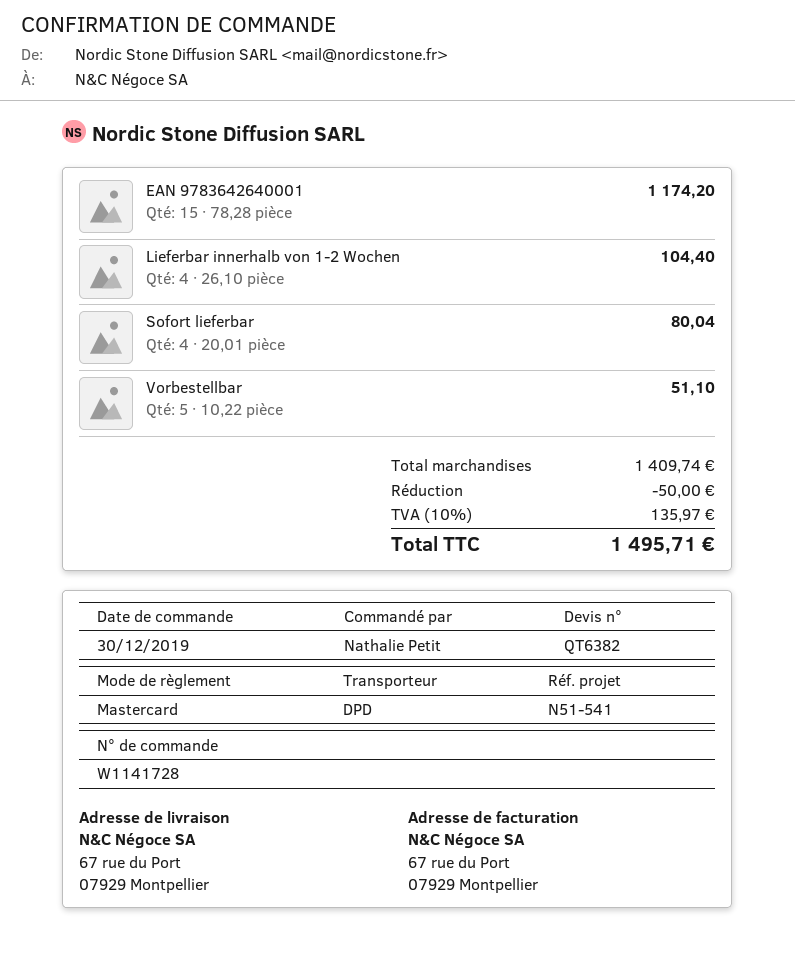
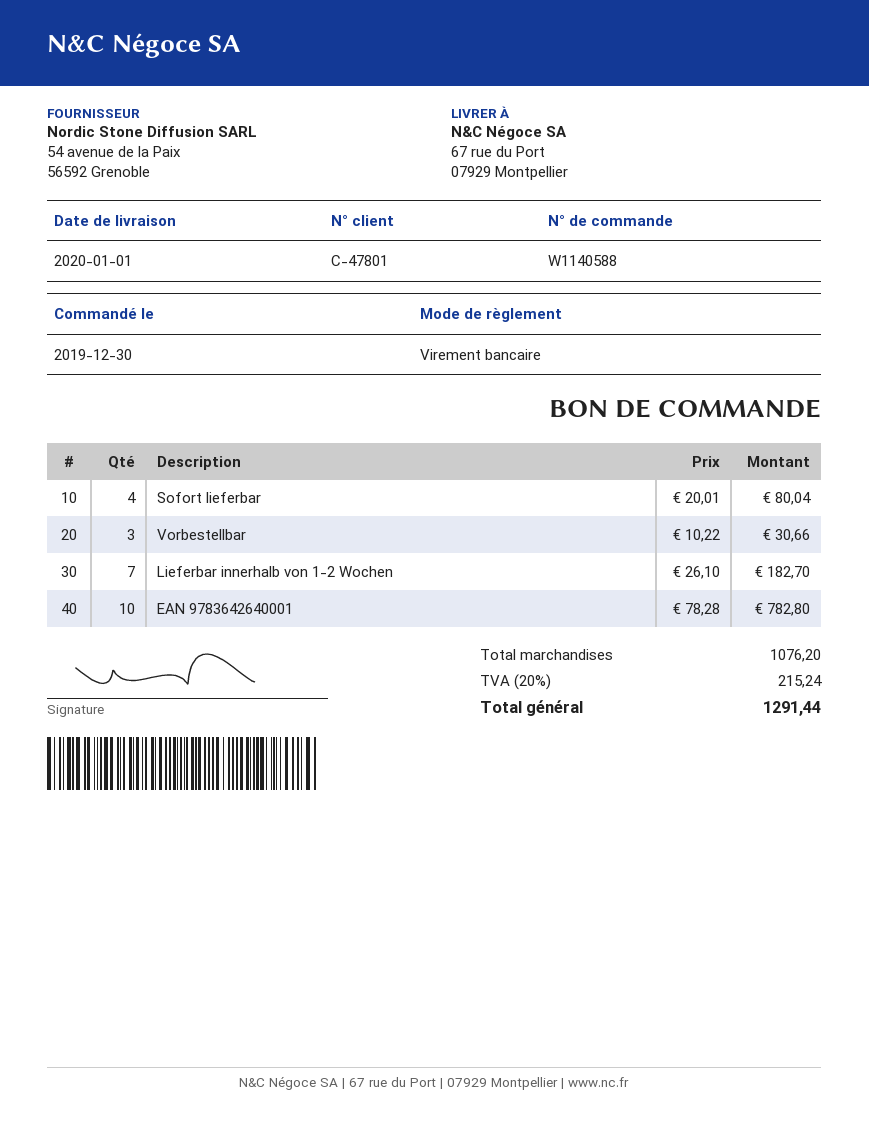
order number: W1141728 -> W1140588
payment method: Mastercard -> bank transfer
EAN 9783642640001: 15 x 78.28 = 1174.20 -> 10 x 78.28 = 782.80
Lieferbar innerhalb von 1-2 Wochen: 4 x 26.10 = 104.40 -> 7 x 26.10 = 182.70
Vorbestellbar: 5 x 10.22 = 51.10 -> 3 x 10.22 = 30.66
subtotal: 1409.74 -> 1076.20
discount: 50.00 -> none
tax: 10% = 135.97 -> 20% = 215.24
total: 1495.71 -> 1291.44

